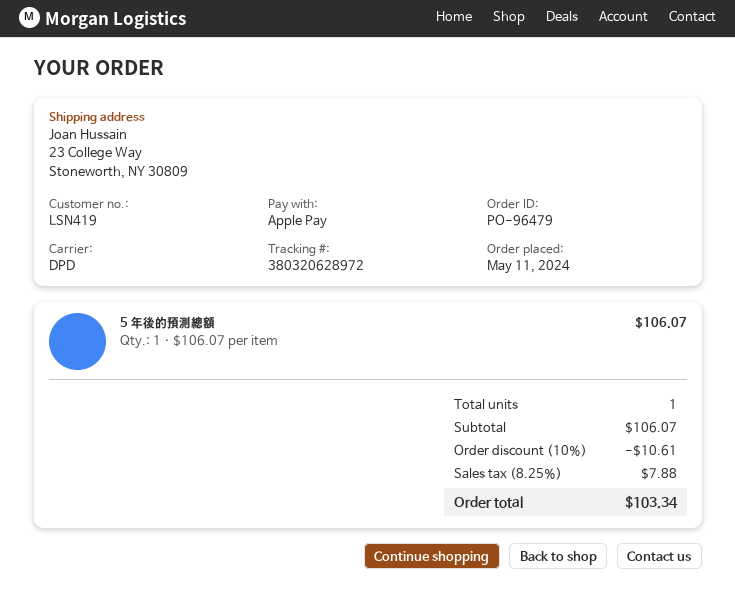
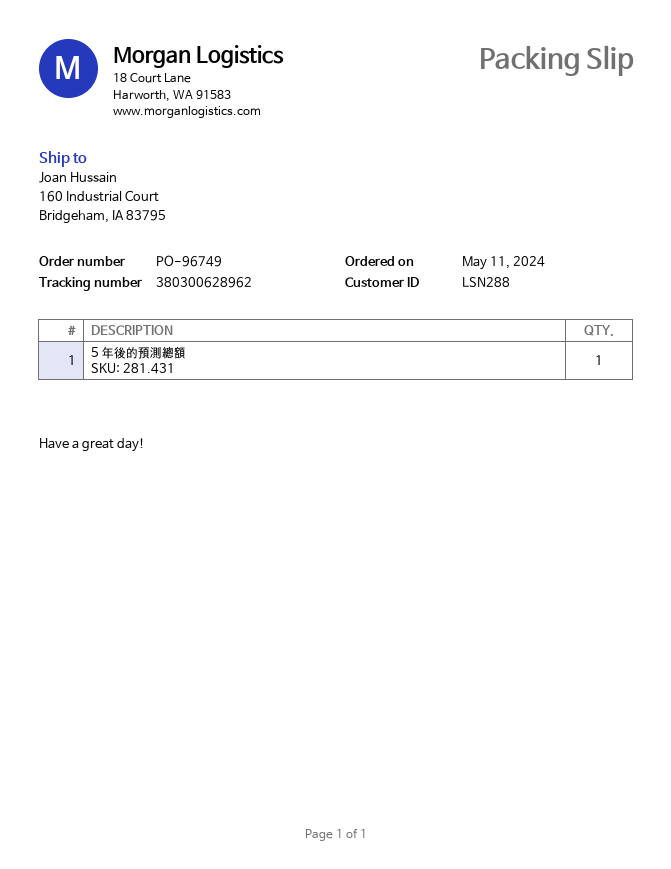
order number: PO-96479 -> PO-96749
customer number: LSN419 -> LSN288
tracking number: 380320628972 -> 380300628962
ship to: 23 College Way, Stoneworth, NY 30809 -> 160 Industrial Court, Bridgeham, IA 83795

